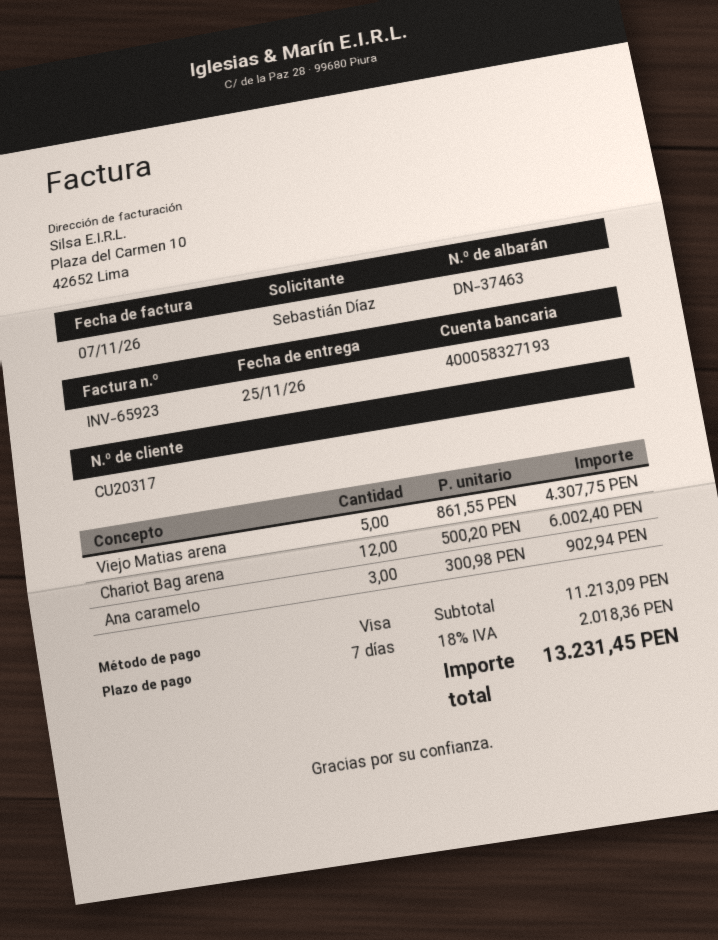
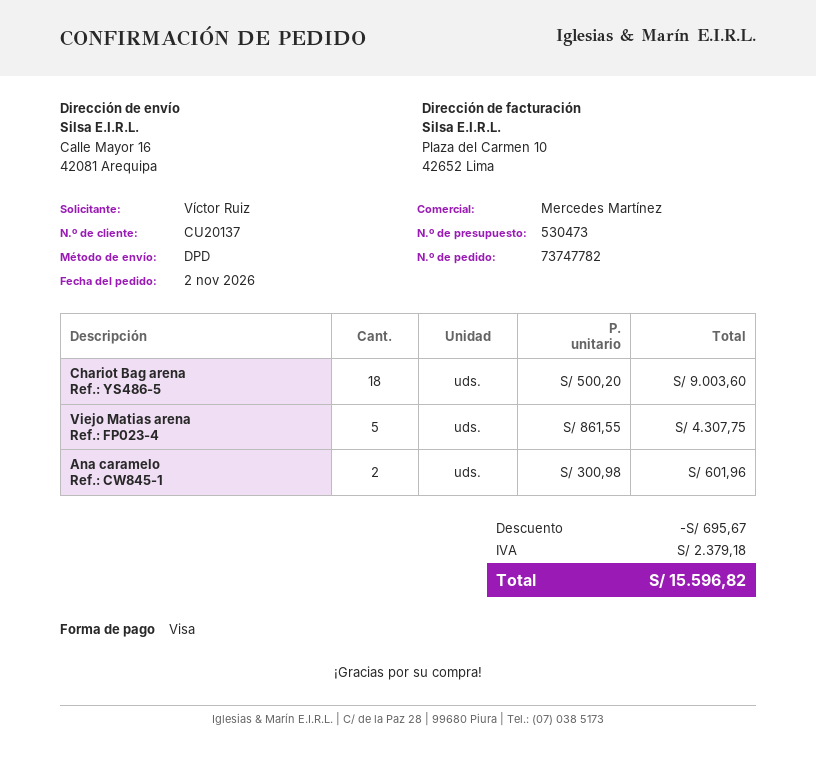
customer number: CU20317 -> CU20137
ordered by: Sebastián Díaz -> Víctor Ruiz
Chariot Bag arena: 12 x 500.20 = 6002.40 -> 18 x 500.20 = 9003.60
Ana caramelo: 3 x 300.98 = 902.94 -> 2 x 300.98 = 601.96
discount: none -> 695.67
tax: 2018.36 -> 2379.18
total: 13231.45 -> 15596.82

